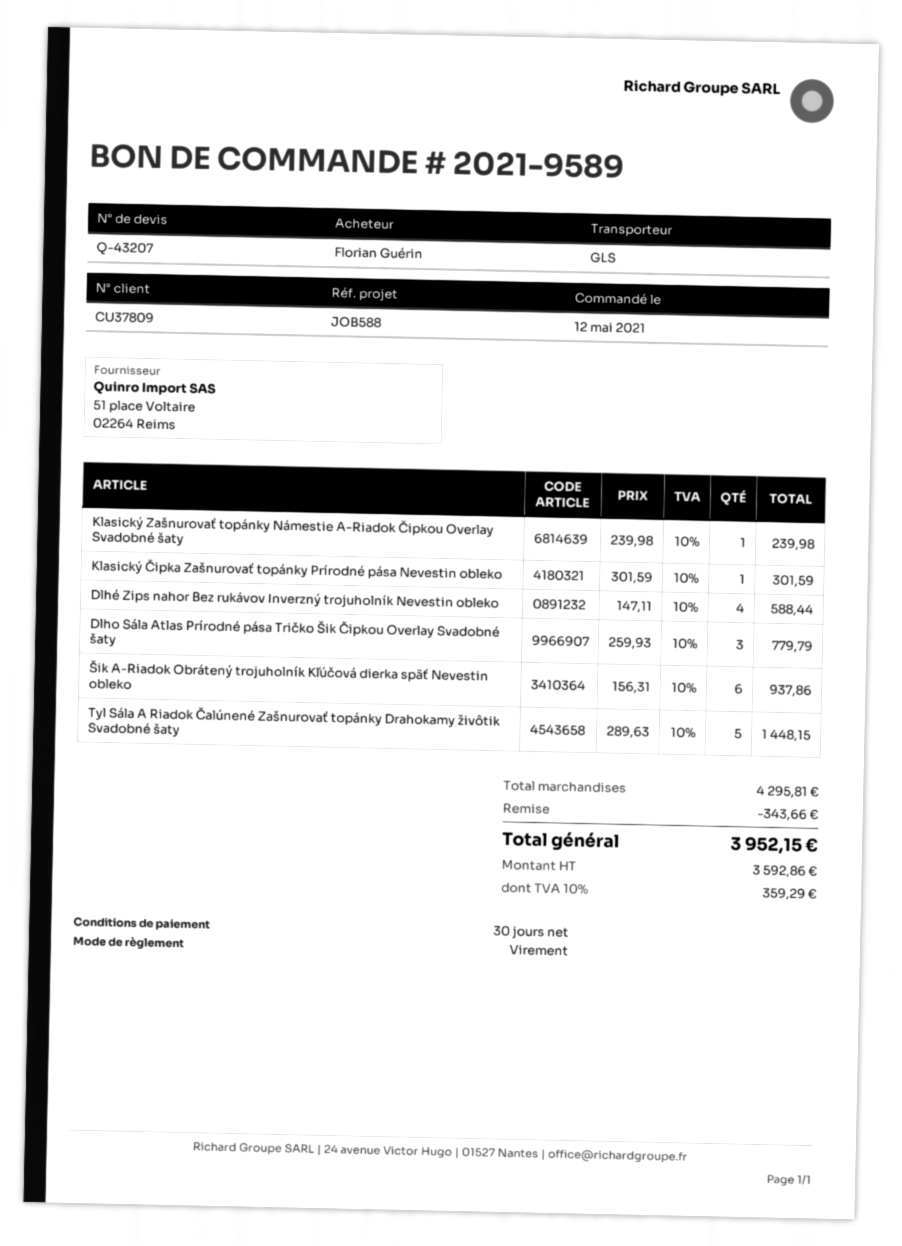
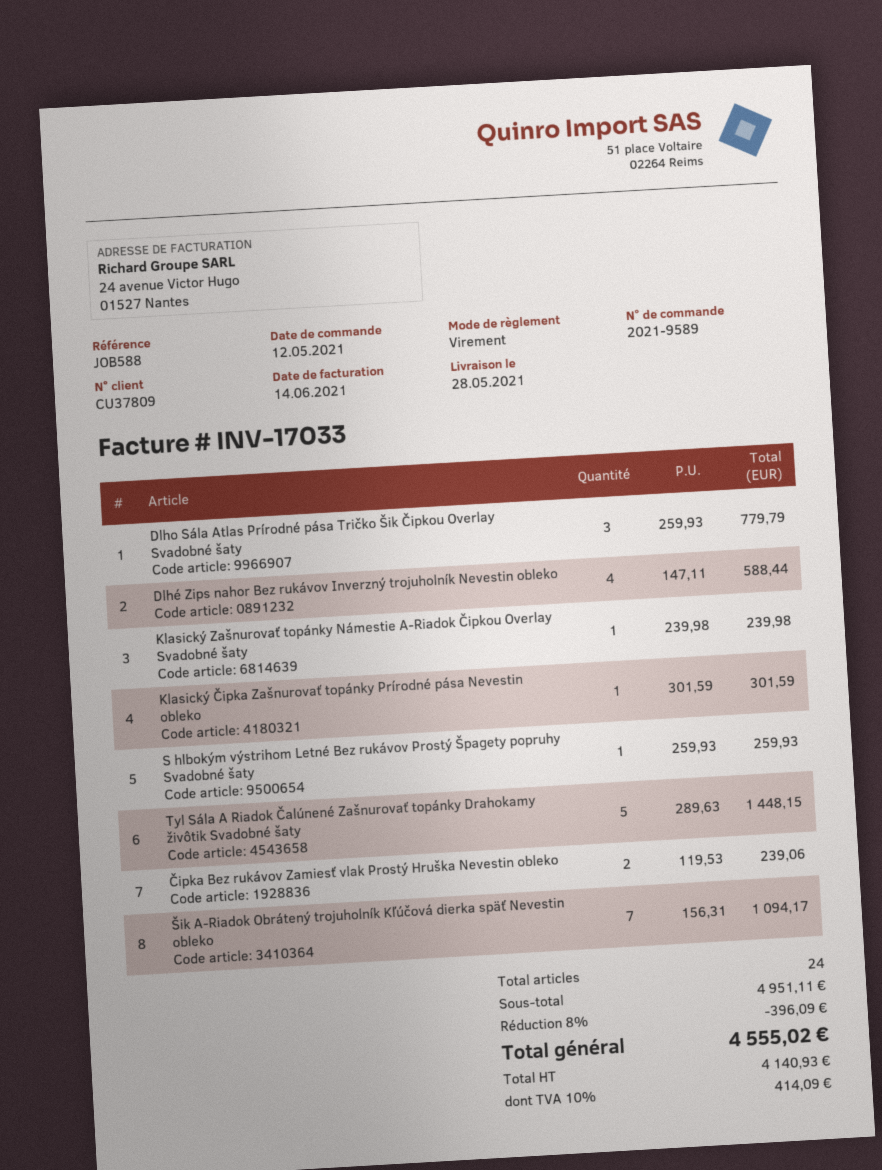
Šik A-Riadok Obrátený trojuholník Kľúčová dierka späť Nevestin obleko: 6 x 156.31 = 937.86 -> 7 x 156.31 = 1094.17
S hlbokým výstrihom Letné Bez rukávov Prostý Špagety popruhy Svadobné šaty: none -> 1 x 259.93 = 259.93
Čipka Bez rukávov Zamiesť vlak Prostý Hruška Nevestin obleko: none -> 2 x 119.53 = 239.06
subtotal: 4295.81 -> 4951.11
discount: 343.66 -> 396.09
net: 3592.86 -> 4140.93
tax: 10% = 359.29 -> 10% = 414.09
total: 3952.15 -> 4555.02

